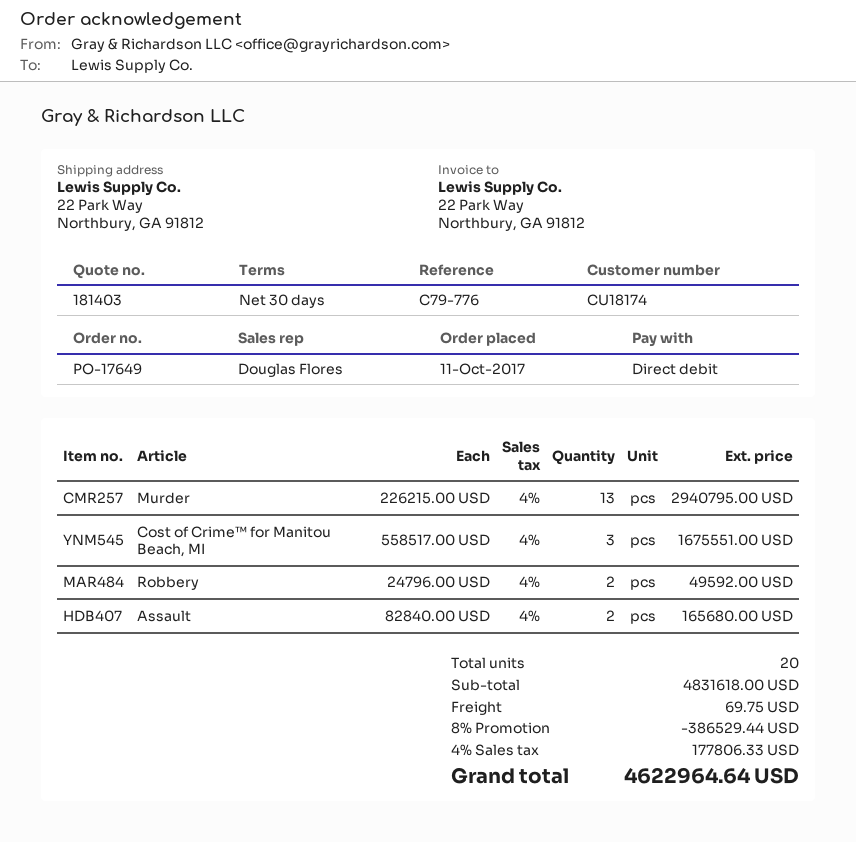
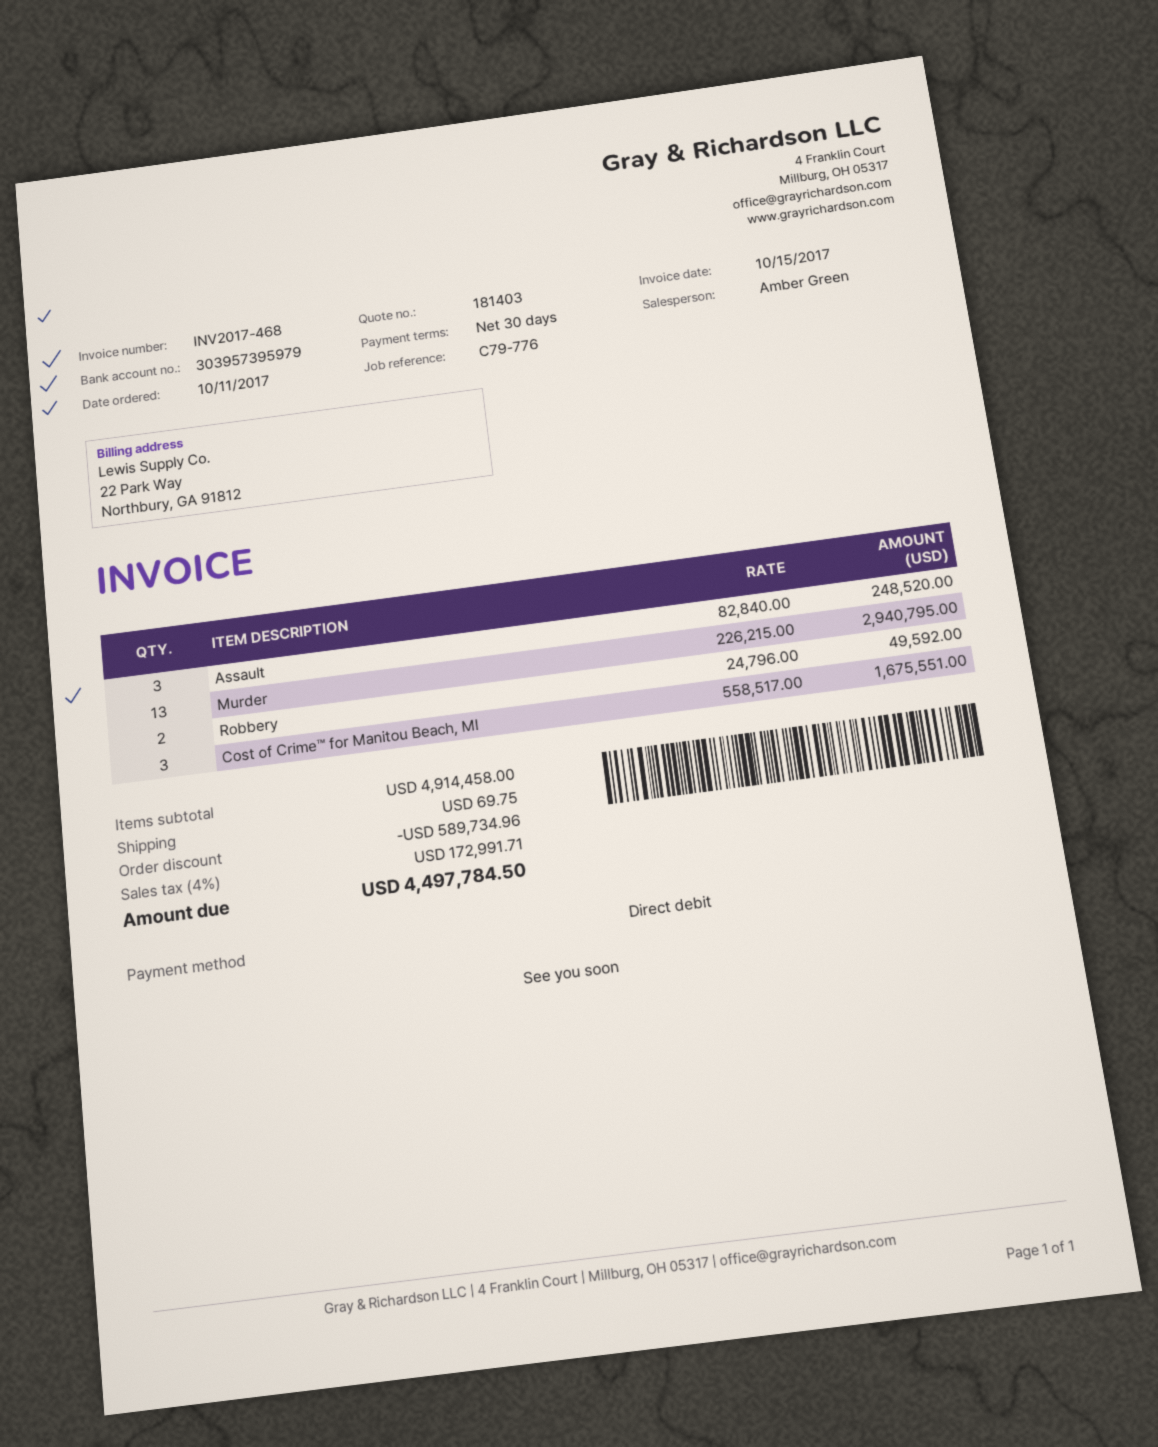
sales rep: Douglas Flores -> Amber Green
Assault: 2 x 82840.00 = 165680.00 -> 3 x 82840.00 = 248520.00
subtotal: 4831618.00 -> 4914458.00
discount: 386529.44 -> 589734.96
tax: 4% = 177806.33 -> 4% = 172991.71
total: 4622964.64 -> 4497784.50

